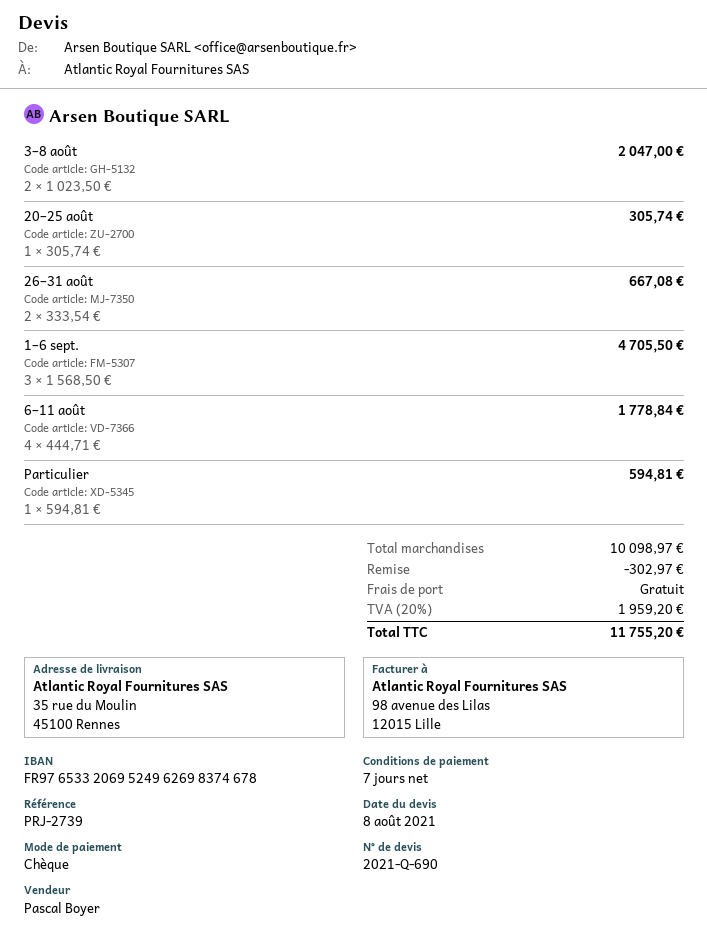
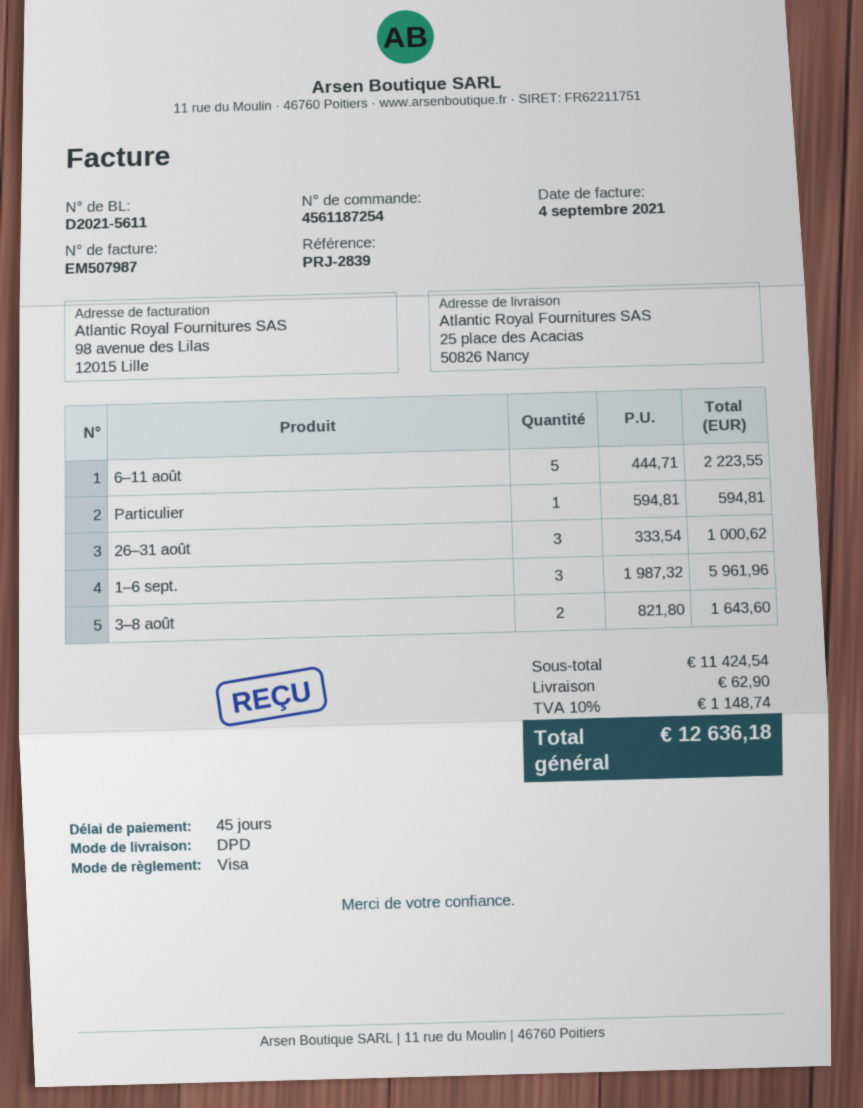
payment terms: 7 days -> 45 days
reference: PRJ-2739 -> PRJ-2839
payment method: cheque -> Visa
ship to: 35 rue du Moulin, 45100 Rennes -> 25 place des Acacias, 50826 Nancy
3–8 août: 2 x 1023.50 = 2047.00 -> 2 x 821.80 = 1643.60
20–25 août: 1 x 305.74 = 305.74 -> none
26–31 août: 2 x 333.54 = 667.08 -> 3 x 333.54 = 1000.62
1–6 sept.: 3 x 1568.50 = 4705.50 -> 3 x 1987.32 = 5961.96
6–11 août: 4 x 444.71 = 1778.84 -> 5 x 444.71 = 2223.55
subtotal: 10098.97 -> 11424.54
discount: 302.97 -> none
shipping: 0.00 -> 62.90
tax: 20% = 1959.20 -> 10% = 1148.74
total: 11755.20 -> 12636.18

